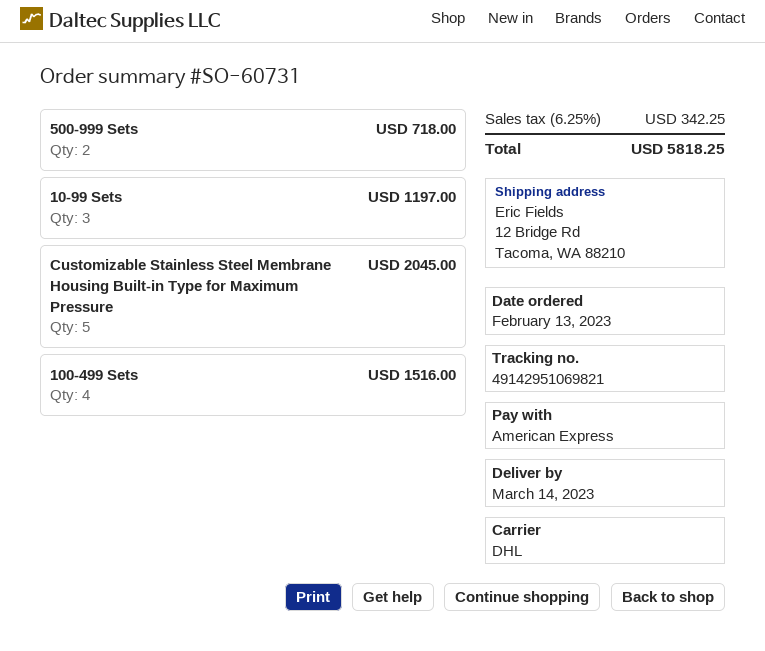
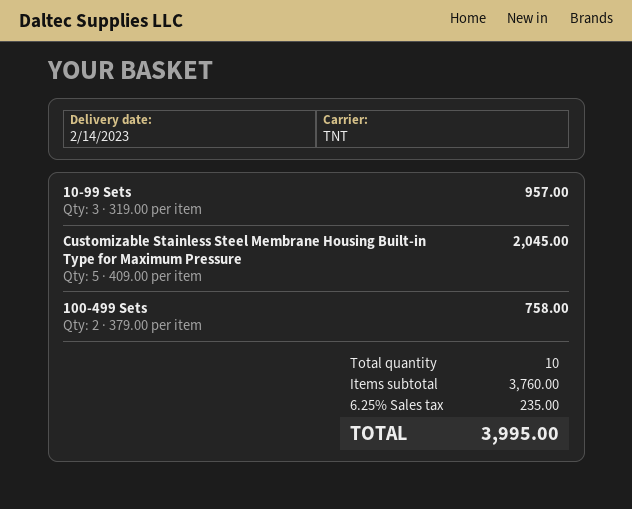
delivery date: 2023-03-14 -> 2023-02-14
shipping method: DHL -> TNT
500-999 Sets: 2 for 718.00 -> none
10-99 Sets: 3 for 1197.00 -> 3 for 957.00
100-499 Sets: 4 for 1516.00 -> 2 for 758.00
tax: 6.25% = 342.25 -> 6.25% = 235.00
total: 5818.25 -> 3995.00

